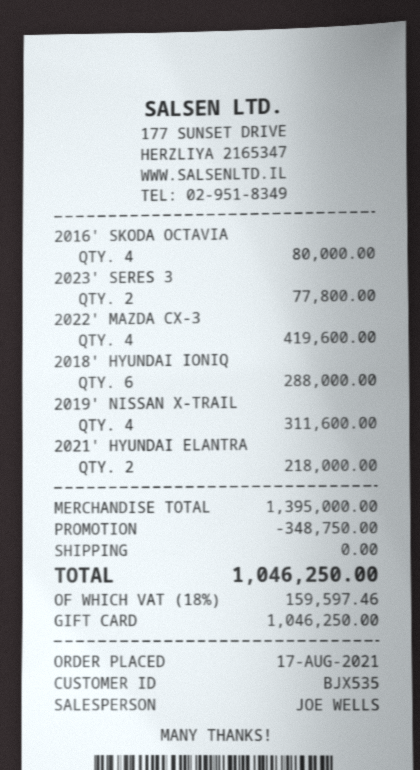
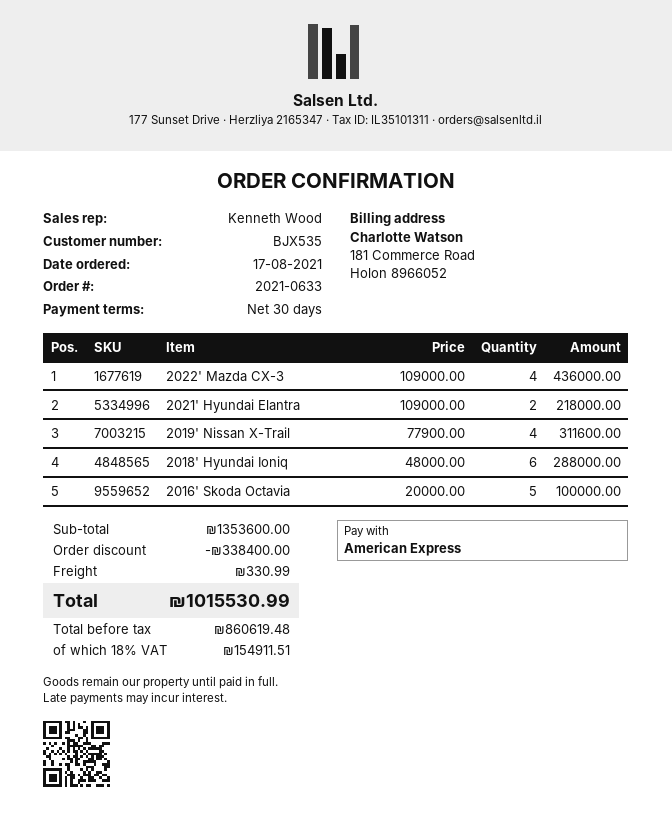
sales rep: JOE WELLS -> Kenneth Wood
payment method: gift card -> American Express
2016' SKODA OCTAVIA: 4 for 80000.00 -> 5 for 100000.00
2023' SERES 3: 2 for 77800.00 -> none
2022' MAZDA CX-3: 4 for 419600.00 -> 4 for 436000.00
subtotal: 1395000.00 -> 1353600.00
discount: 348750.00 -> 338400.00
shipping: 0.00 -> 330.99
tax: 18% = 159597.46 -> 18% = 154911.51
total: 1046250.00 -> 1015530.99

